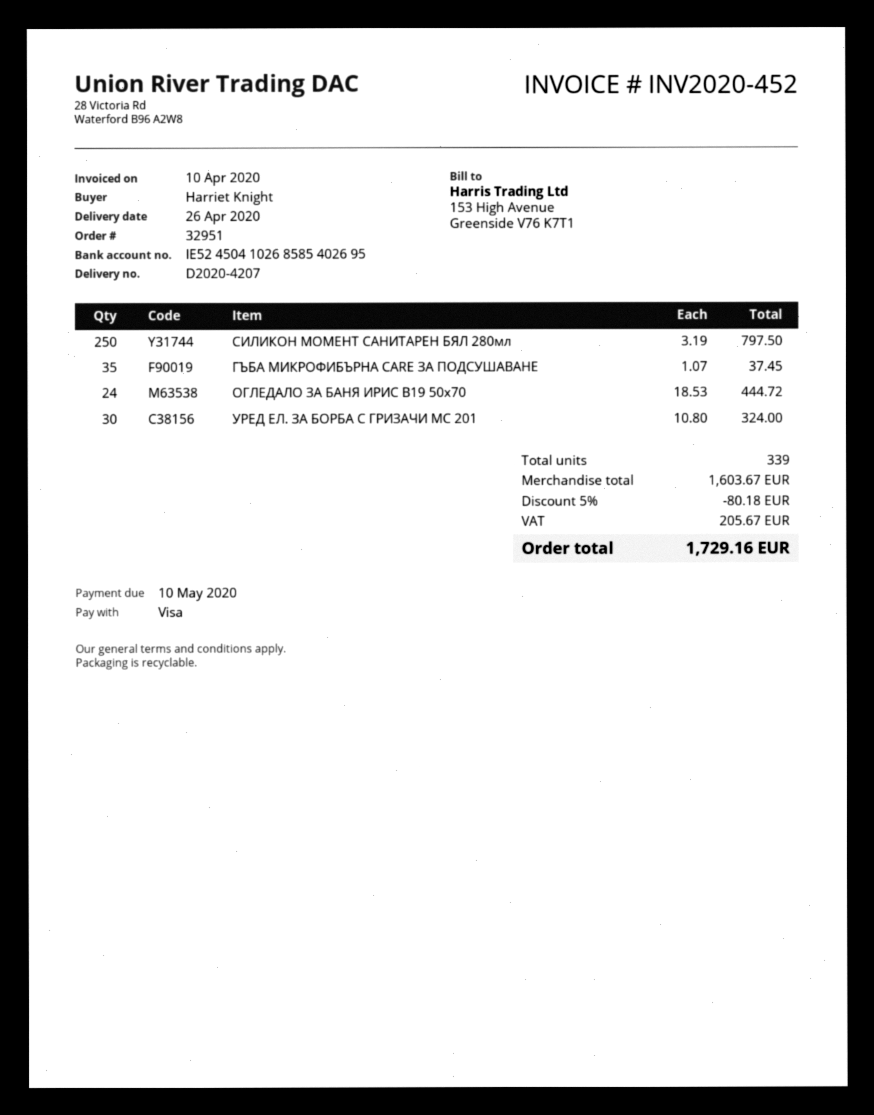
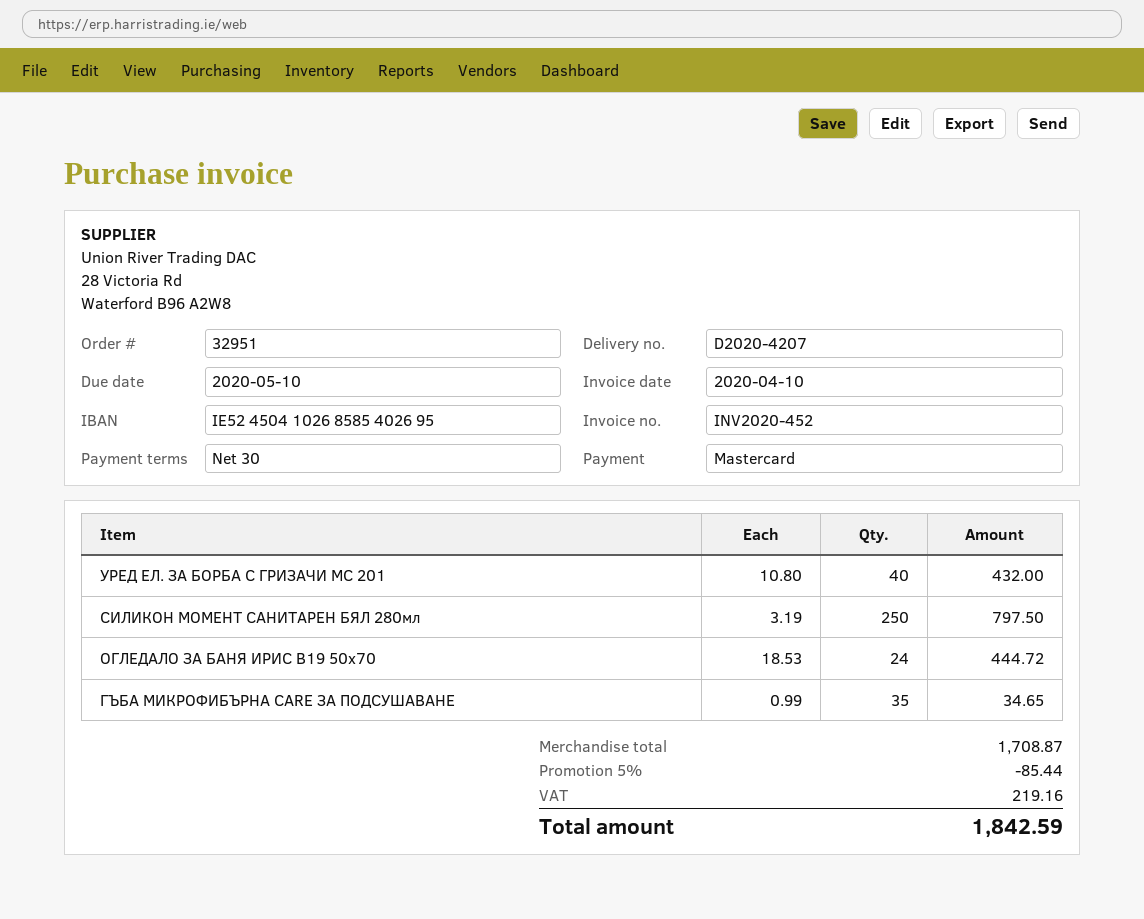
payment method: Visa -> Mastercard
ГЪБА МИКРОФИБЪРНА CARE ЗА ПОДСУШАВАНЕ: 35 x 1.07 = 37.45 -> 35 x 0.99 = 34.65
УРЕД ЕЛ. ЗА БОРБА С ГРИЗАЧИ MC 201: 30 x 10.80 = 324.00 -> 40 x 10.80 = 432.00
subtotal: 1603.67 -> 1708.87
discount: 5% = 80.18 -> 5% = 85.44
tax: 205.67 -> 219.16
total: 1729.16 -> 1842.59

